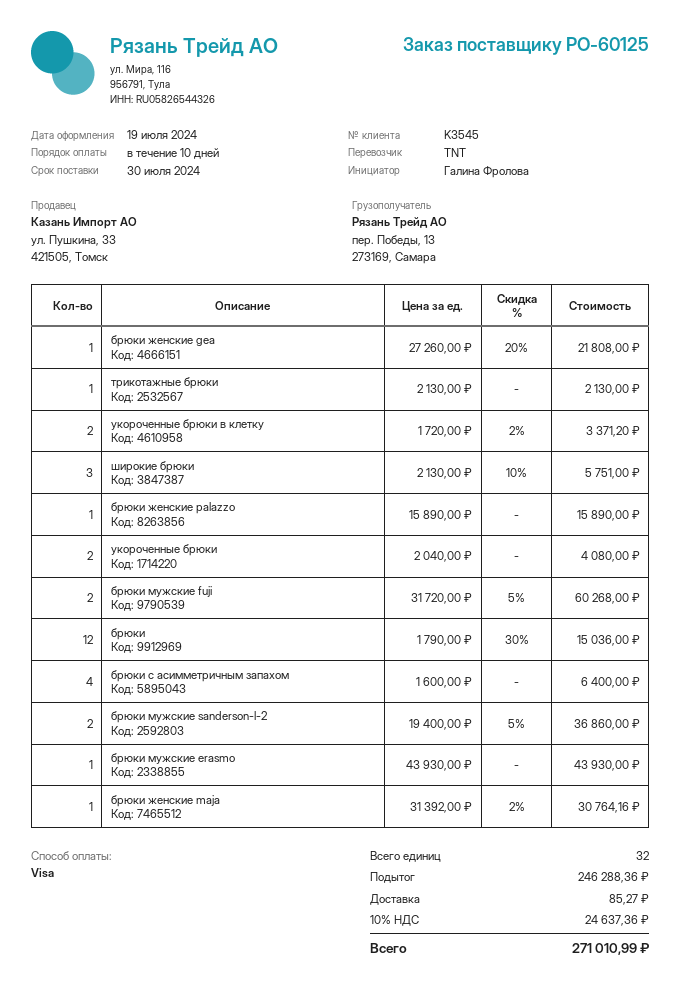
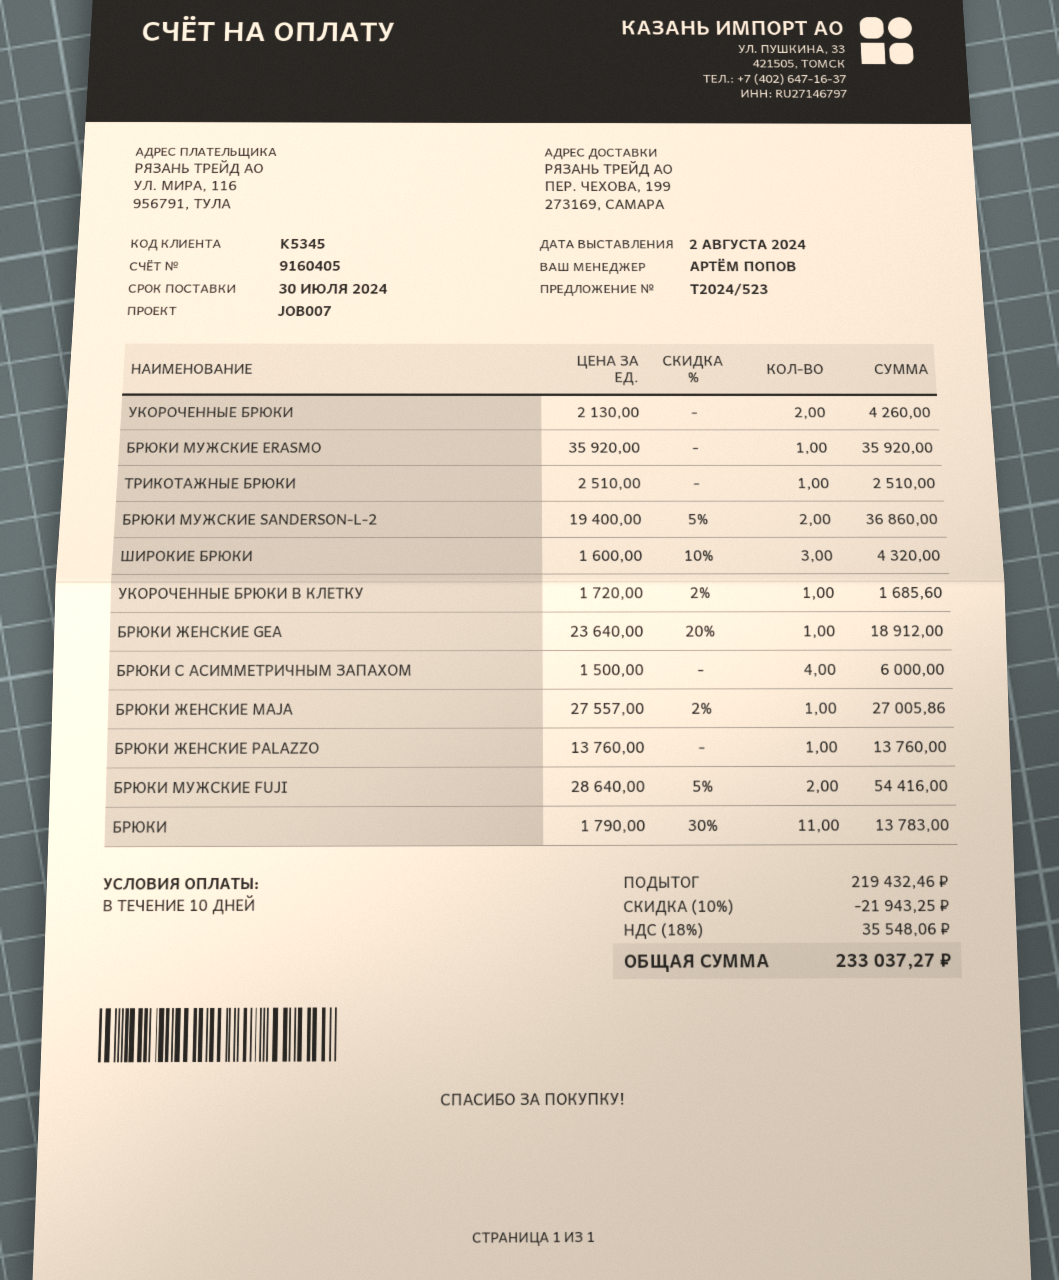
customer number: K3545 -> K5345
ship to: пер. Победы, 13, 273169, Самара -> ПЕР. ЧЕХОВА, 199, 273169, САМАРА
брюки женские gea: 1 x 27260.00 - 20% = 21808.00 -> 1 x 23640.00 - 20% = 18912.00
трикотажные брюки: 1 x 2130.00 = 2130.00 -> 1 x 2510.00 = 2510.00
укороченные брюки в клетку: 2 x 1720.00 - 2% = 3371.20 -> 1 x 1720.00 - 2% = 1685.60
широкие брюки: 3 x 2130.00 - 10% = 5751.00 -> 3 x 1600.00 - 10% = 4320.00
брюки женские palazzo: 1 x 15890.00 = 15890.00 -> 1 x 13760.00 = 13760.00
укороченные брюки: 2 x 2040.00 = 4080.00 -> 2 x 2130.00 = 4260.00
брюки мужские fuji: 2 x 31720.00 - 5% = 60268.00 -> 2 x 28640.00 - 5% = 54416.00
брюки: 12 x 1790.00 - 30% = 15036.00 -> 11 x 1790.00 - 30% = 13783.00
брюки с асимметричным запахом: 4 x 1600.00 = 6400.00 -> 4 x 1500.00 = 6000.00
брюки мужские erasmo: 1 x 43930.00 = 43930.00 -> 1 x 35920.00 = 35920.00
брюки женские maja: 1 x 31392.00 - 2% = 30764.16 -> 1 x 27557.00 - 2% = 27005.86
subtotal: 246288.36 -> 219432.46
discount: none -> 10% = 21943.25
shipping: 85.27 -> none
tax: 10% = 24637.36 -> 18% = 35548.06
total: 271010.99 -> 233037.27

